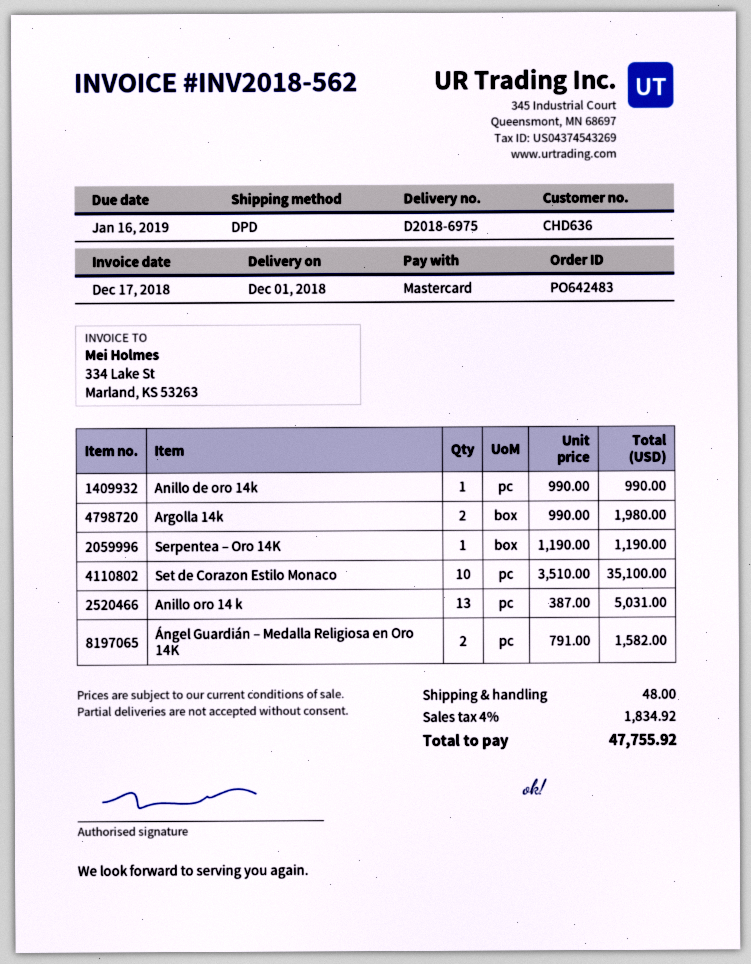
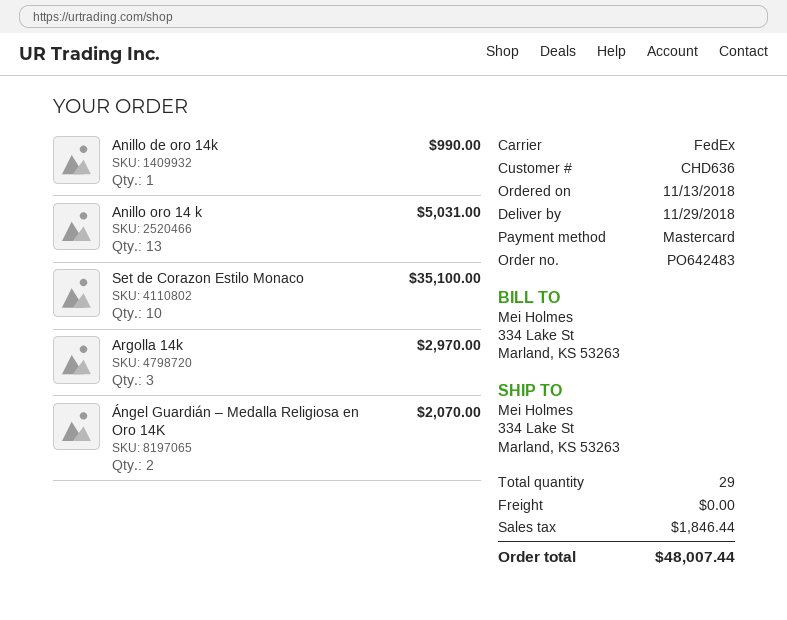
delivery date: 2018-12-01 -> 2018-11-29
shipping method: DPD -> FedEx
Argolla 14k: 2 for 1980.00 -> 3 for 2970.00
Serpentea – Oro 14K: 1 for 1190.00 -> none
Ángel Guardián – Medalla Religiosa en Oro 14K: 2 for 1582.00 -> 2 for 2070.00
shipping: 48.00 -> 0.00
tax: 1834.92 -> 1846.44
total: 47755.92 -> 48007.44

